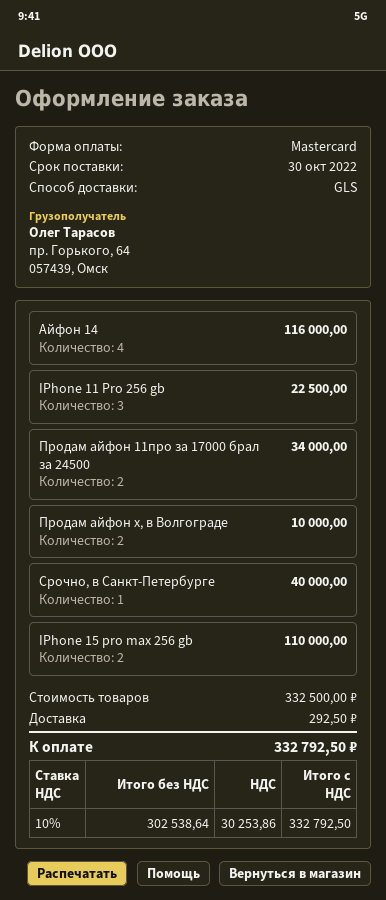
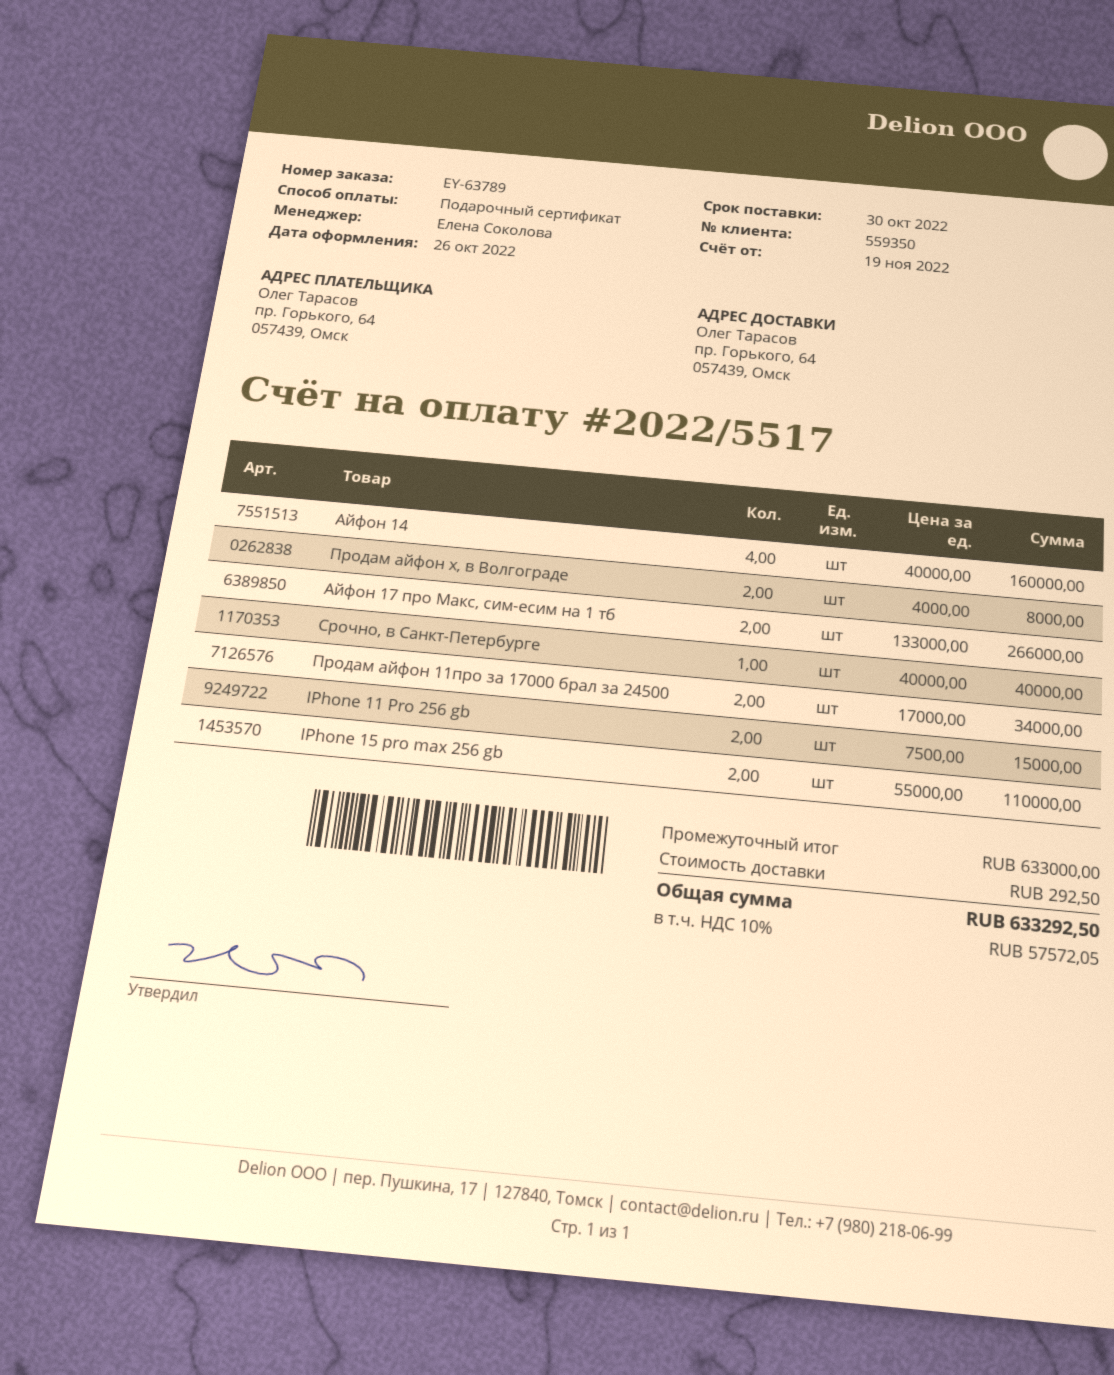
payment method: Mastercard -> gift card
Айфон 14: 4 for 116000.00 -> 4 for 160000.00
IPhone 11 Pro 256 gb: 3 for 22500.00 -> 2 for 15000.00
Продам айфон x, в Волгограде: 2 for 10000.00 -> 2 for 8000.00
Айфон 17 про Макс, сим-есим на 1 тб: none -> 2 for 266000.00
subtotal: 332500.00 -> 633000.00
tax: 10% = 30253.86 -> 10% = 57572.05
total: 332792.50 -> 633292.50

